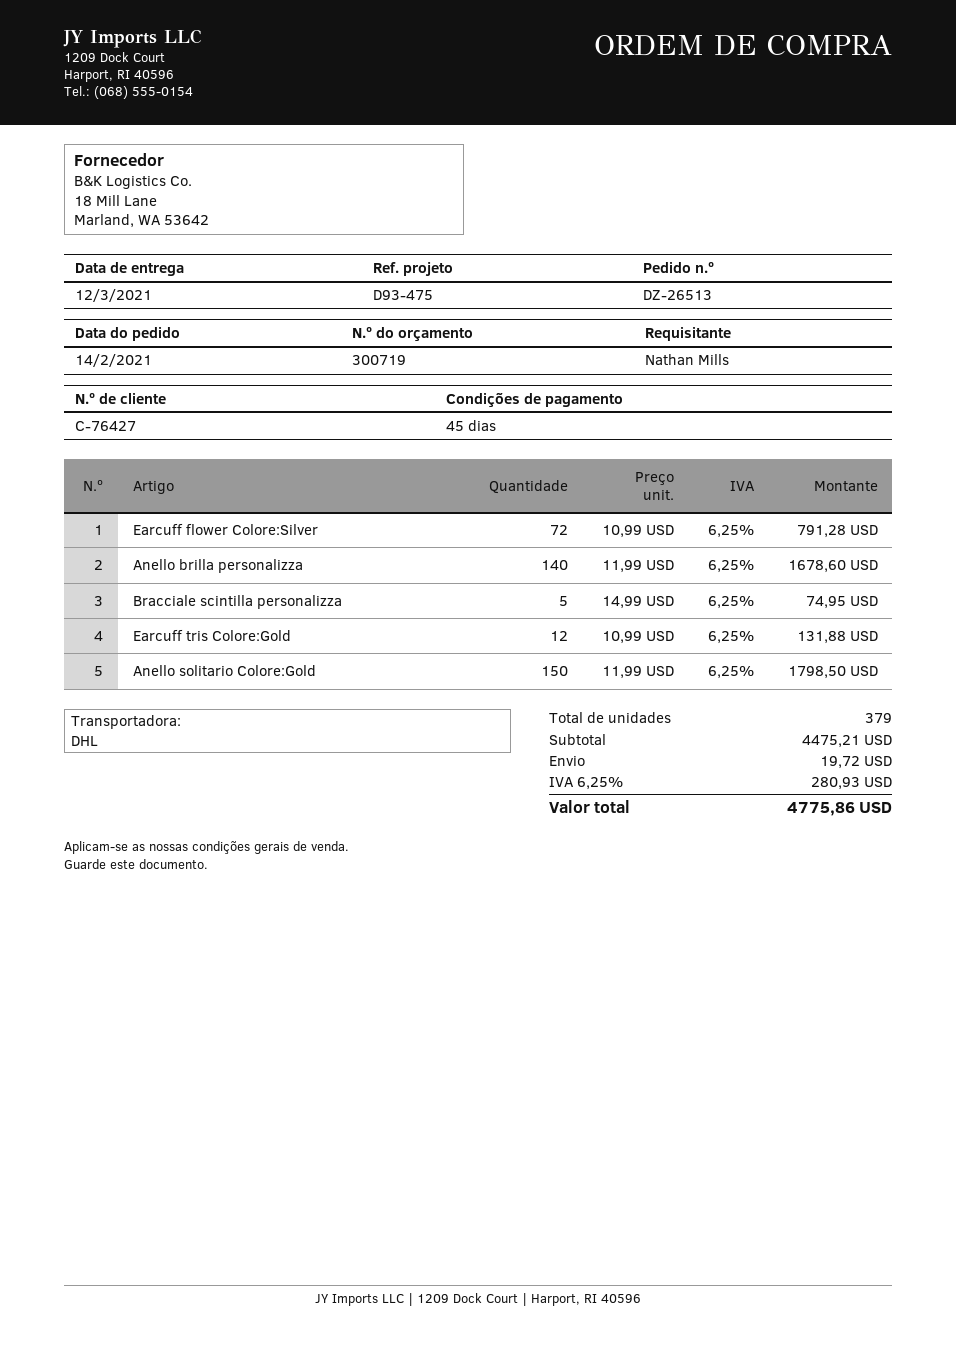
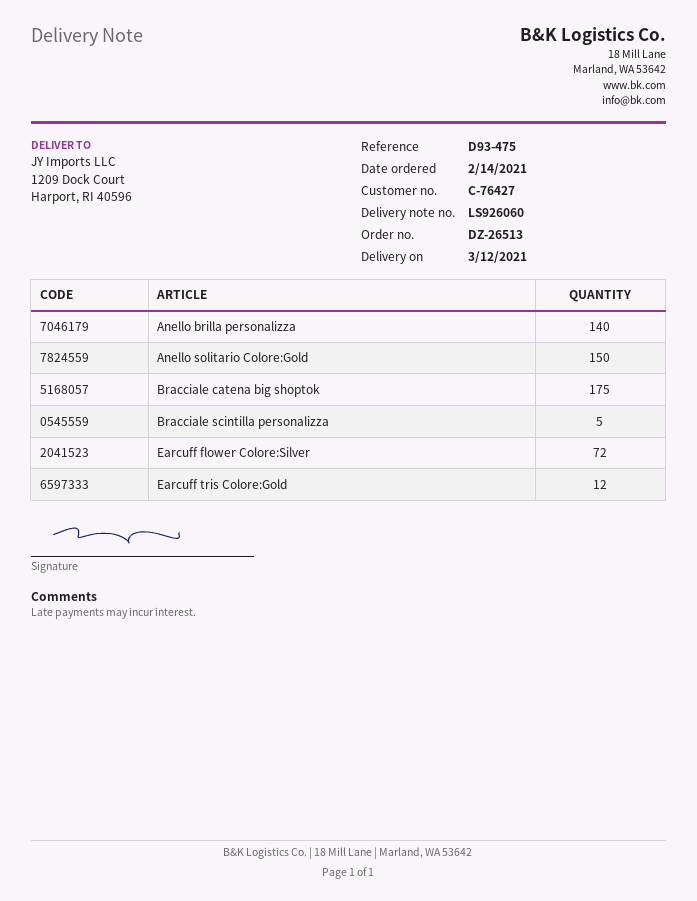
Bracciale catena big shoptok: none -> 175

